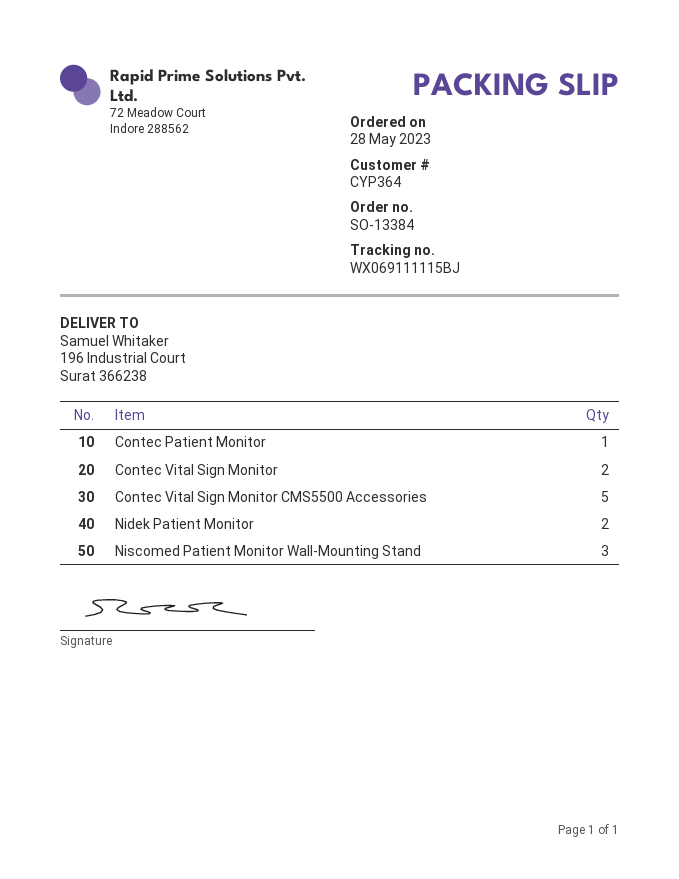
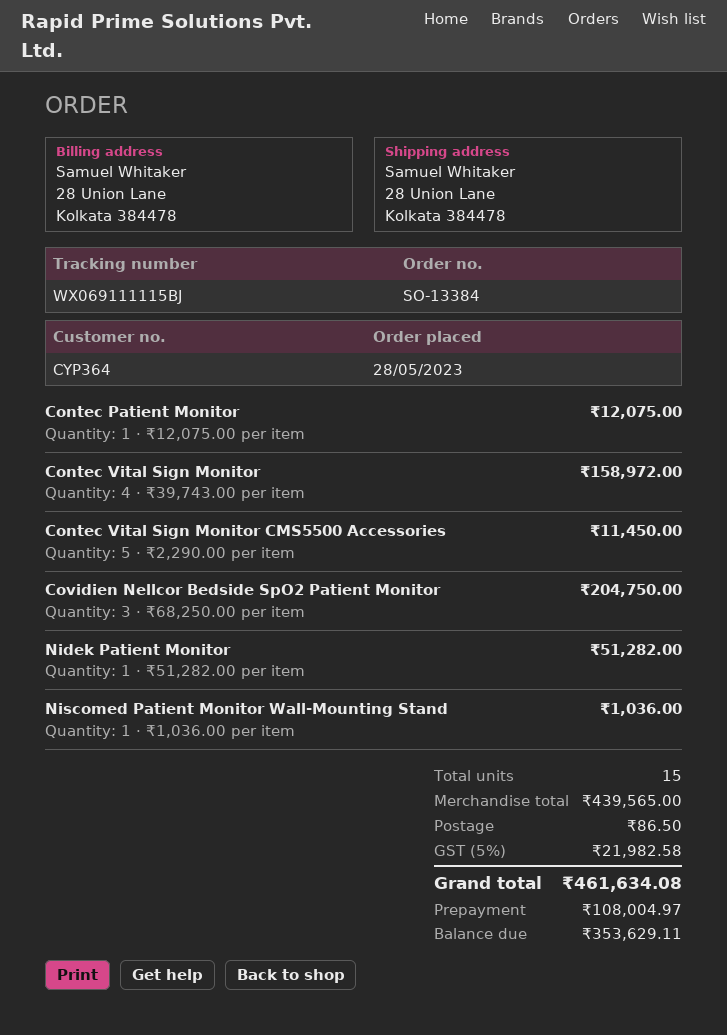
ship to: 196 Industrial Court, Surat 366238 -> 28 Union Lane, Kolkata 384478
Contec Vital Sign Monitor: 2 -> 4
Nidek Patient Monitor: 2 -> 1
Niscomed Patient Monitor Wall-Mounting Stand: 3 -> 1
Covidien Nellcor Bedside SpO2 Patient Monitor: none -> 3

